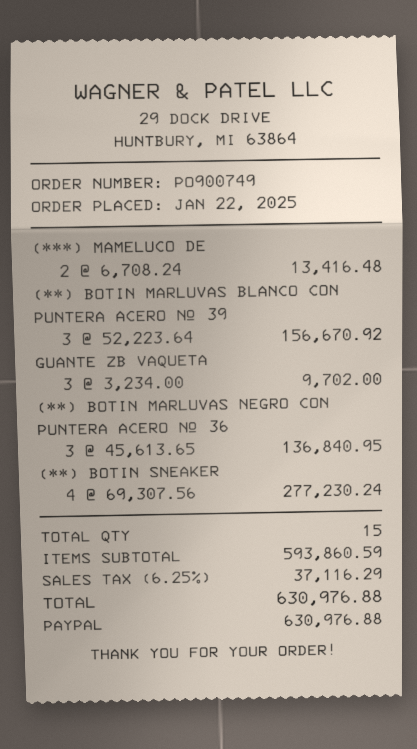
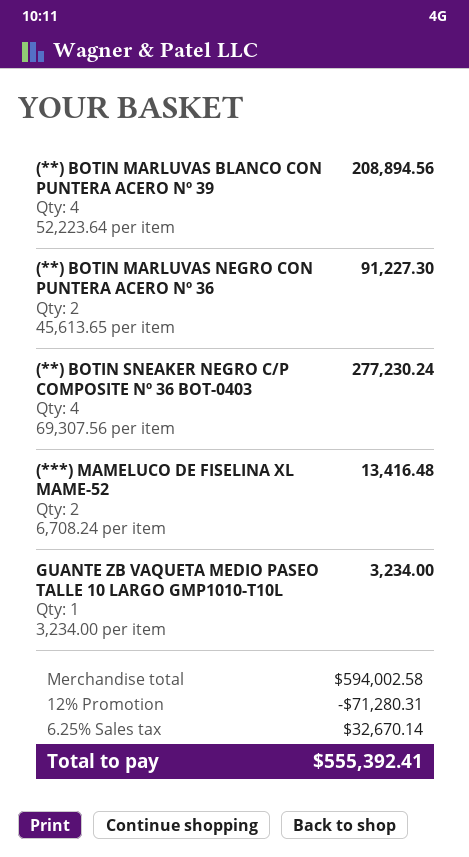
(**) BOTIN MARLUVAS BLANCO CON PUNTERA ACERO Nº 39: 3 x 52223.64 = 156670.92 -> 4 x 52223.64 = 208894.56
GUANTE ZB VAQUETA: 3 x 3234.00 = 9702.00 -> 1 x 3234.00 = 3234.00
(**) BOTIN MARLUVAS NEGRO CON PUNTERA ACERO Nº 36: 3 x 45613.65 = 136840.95 -> 2 x 45613.65 = 91227.30
subtotal: 593860.59 -> 594002.58
discount: none -> 12% = 71280.31
tax: 6.25% = 37116.29 -> 6.25% = 32670.14
total: 630976.88 -> 555392.41

